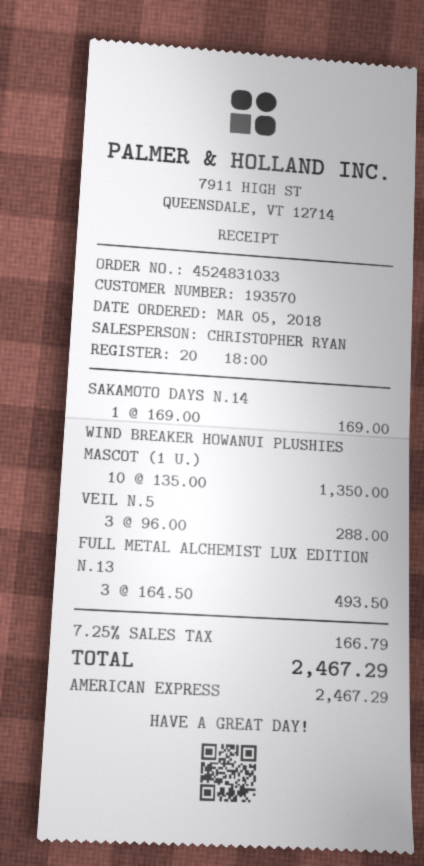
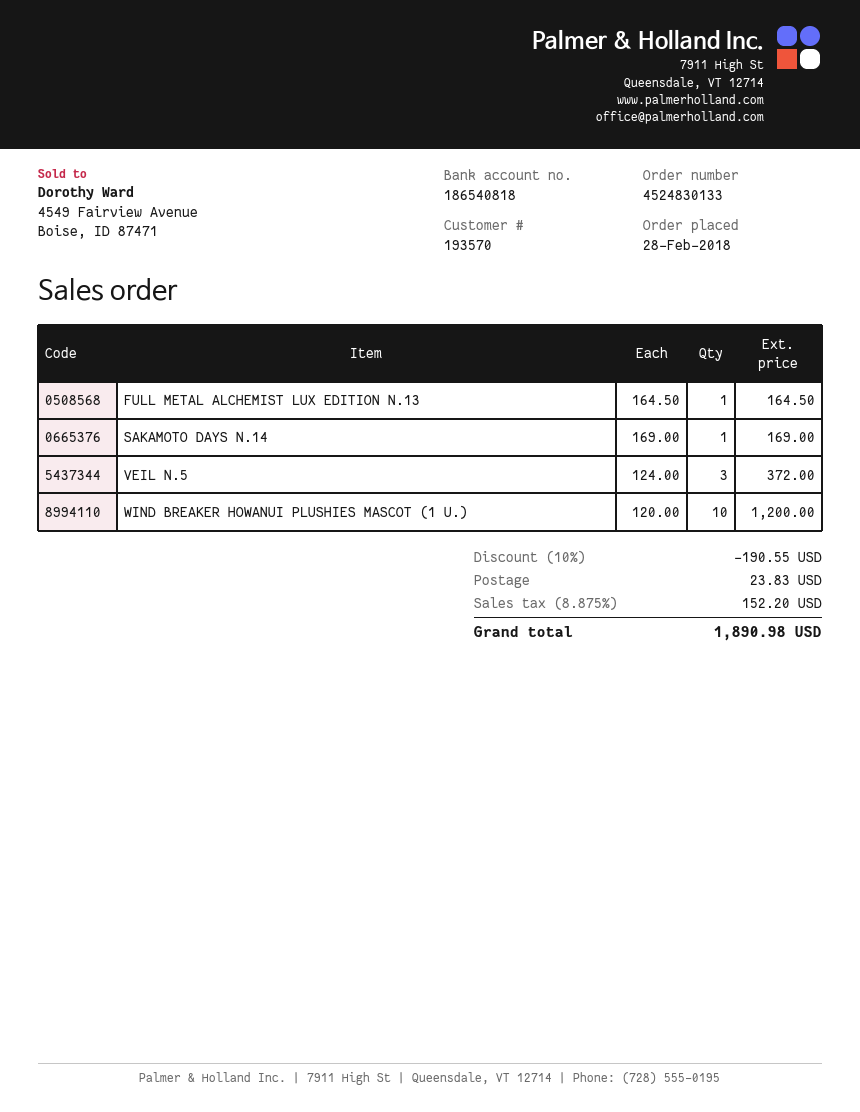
order number: 4524831033 -> 4524830133
order date: 2018-03-05 -> 2018-02-28
WIND BREAKER HOWANUI PLUSHIES MASCOT (1 U.): 10 x 135.00 = 1350.00 -> 10 x 120.00 = 1200.00
VEIL N.5: 3 x 96.00 = 288.00 -> 3 x 124.00 = 372.00
FULL METAL ALCHEMIST LUX EDITION N.13: 3 x 164.50 = 493.50 -> 1 x 164.50 = 164.50
discount: none -> 10% = 190.55
shipping: none -> 23.83
tax: 7.25% = 166.79 -> 8.875% = 152.20
total: 2467.29 -> 1890.98

